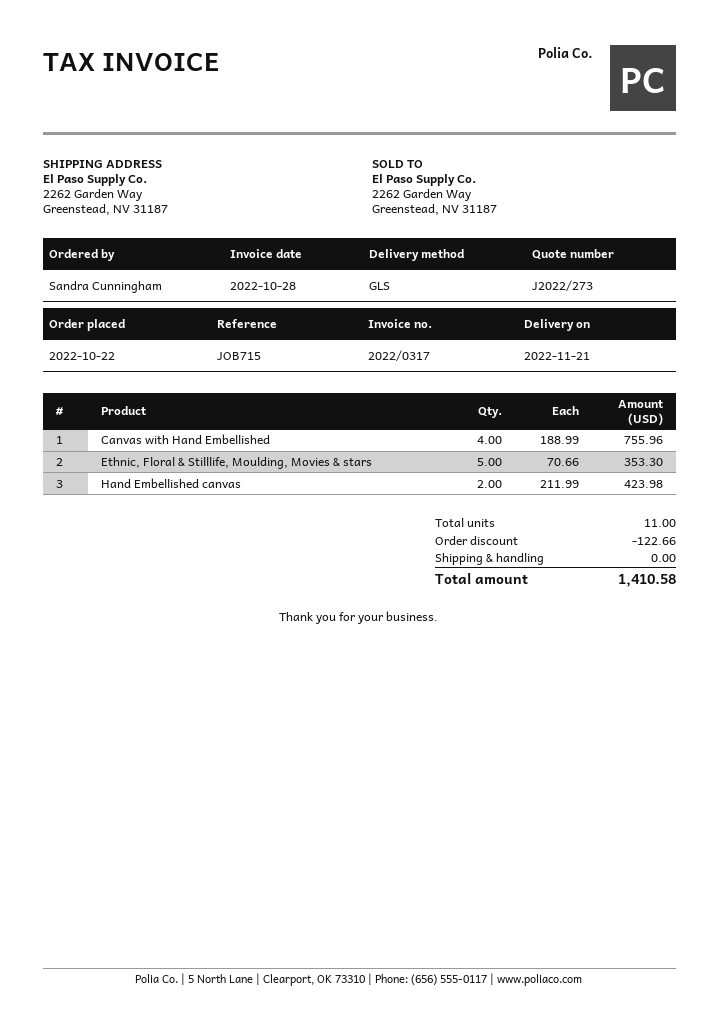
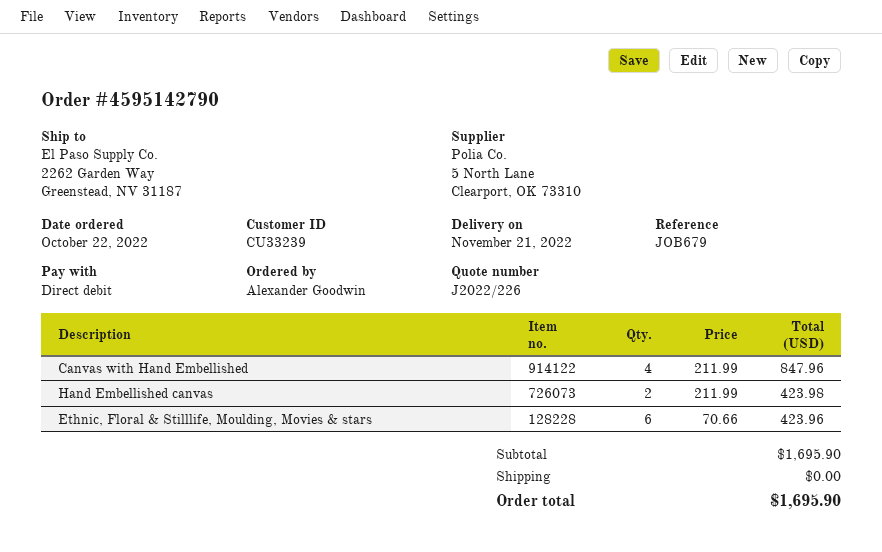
quote number: J2022/273 -> J2022/226
reference: JOB715 -> JOB679
ordered by: Sandra Cunningham -> Alexander Goodwin
Canvas with Hand Embellished: 4 x 188.99 = 755.96 -> 4 x 211.99 = 847.96
Ethnic, Floral & Stilllife, Moulding, Movies & stars: 5 x 70.66 = 353.30 -> 6 x 70.66 = 423.96
discount: 122.66 -> none
total: 1410.58 -> 1695.90

